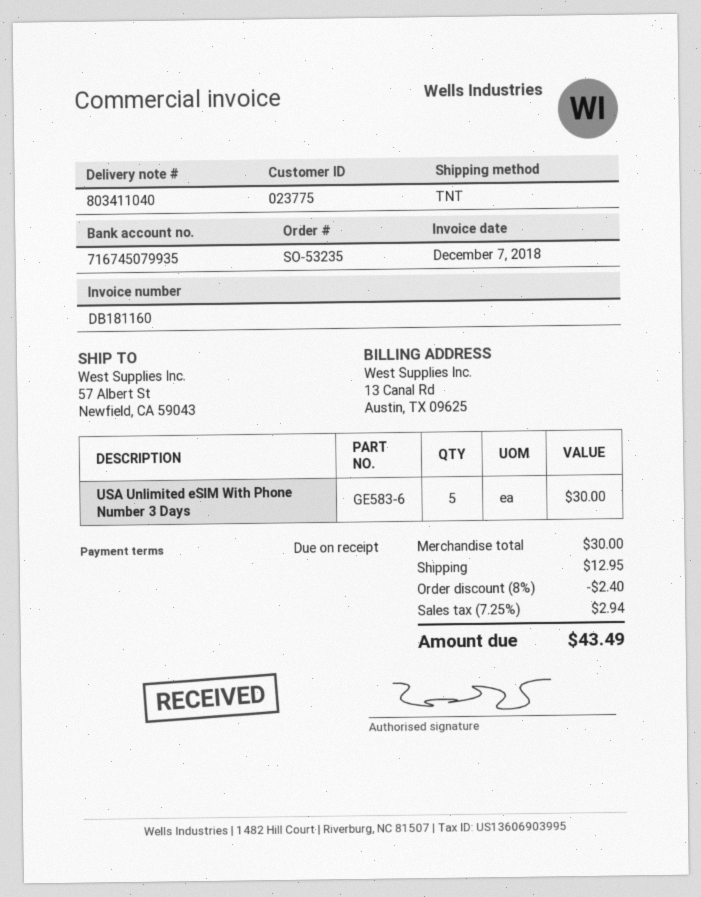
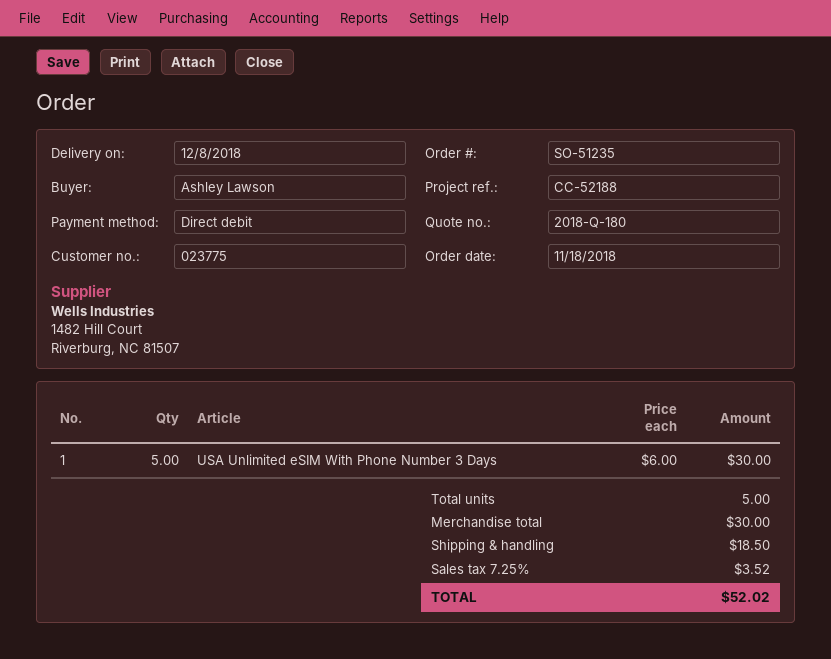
order number: SO-53235 -> SO-51235
discount: 8% = 2.40 -> none
shipping: 12.95 -> 18.50
tax: 7.25% = 2.94 -> 7.25% = 3.52
total: 43.49 -> 52.02

